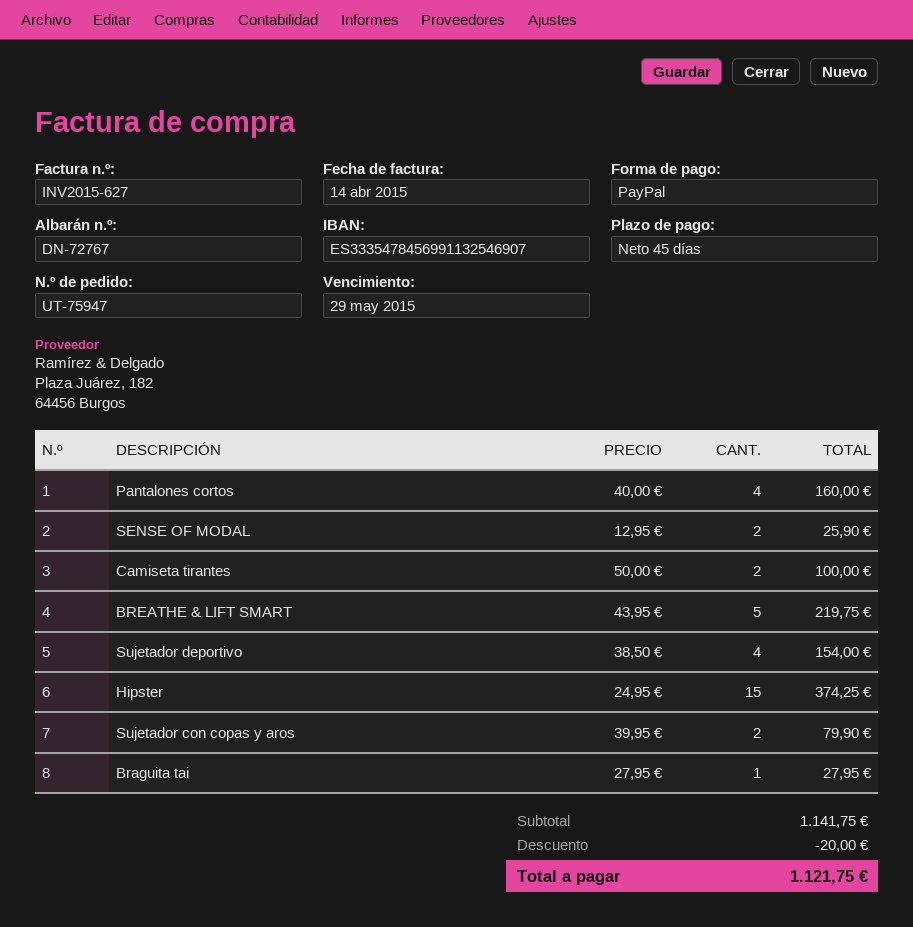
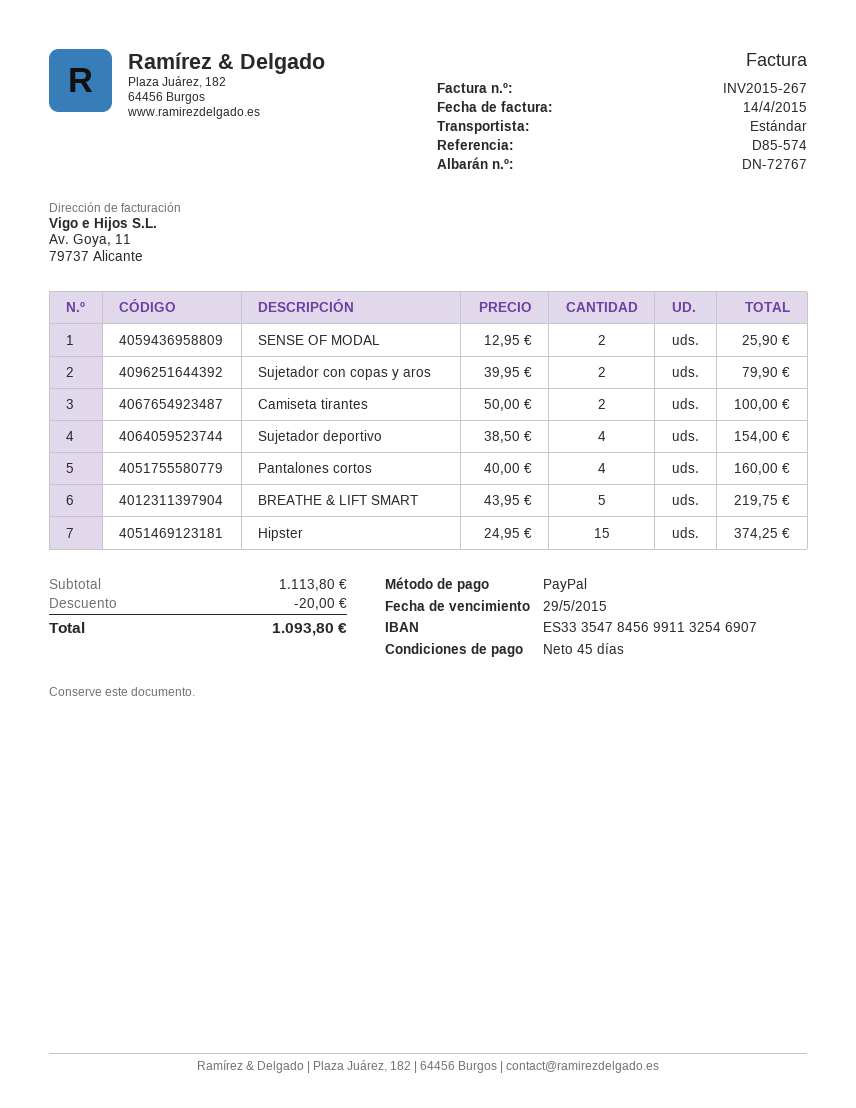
invoice number: INV2015-627 -> INV2015-267
Braguita tai: 1 x 27.95 = 27.95 -> none
subtotal: 1141.75 -> 1113.80
total: 1121.75 -> 1093.80

